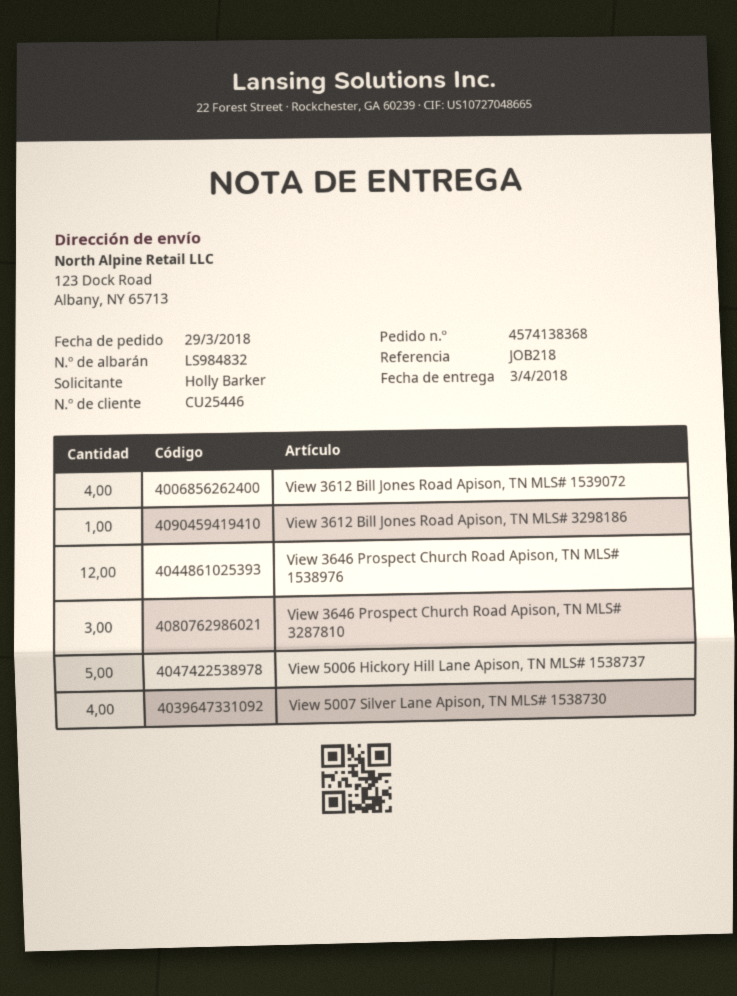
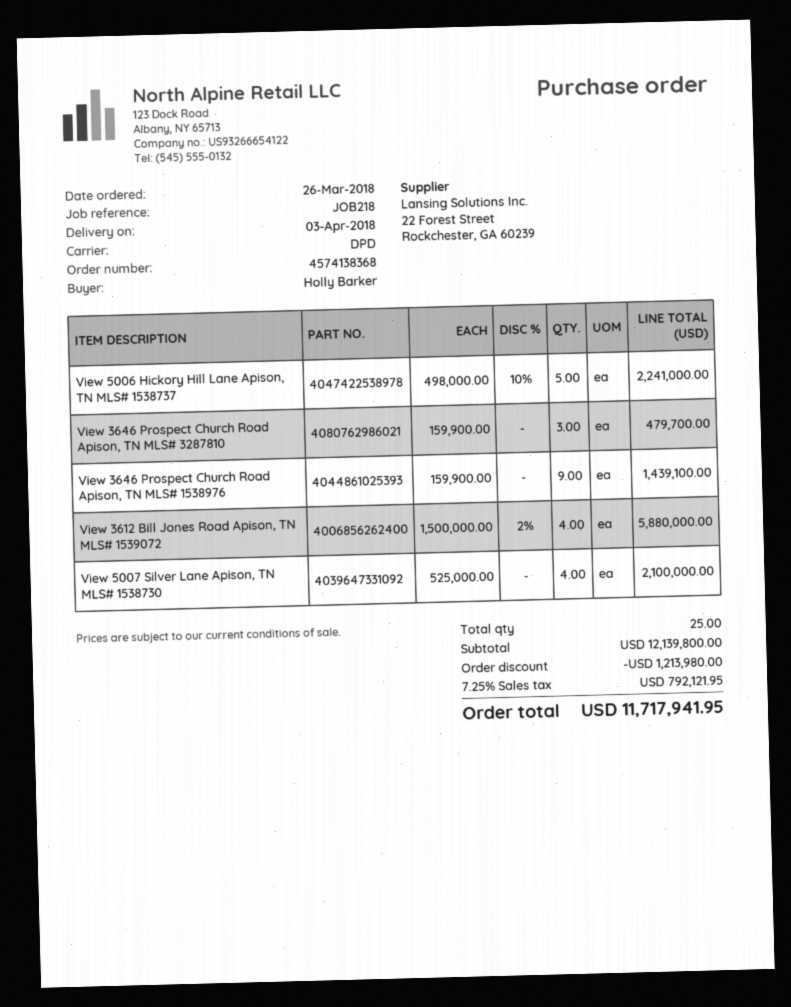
order date: 2018-03-29 -> 2018-03-26
View 3612 Bill Jones Road Apison, TN MLS# 3298186: 1 -> none
View 3646 Prospect Church Road Apison, TN MLS# 1538976: 12 -> 9

